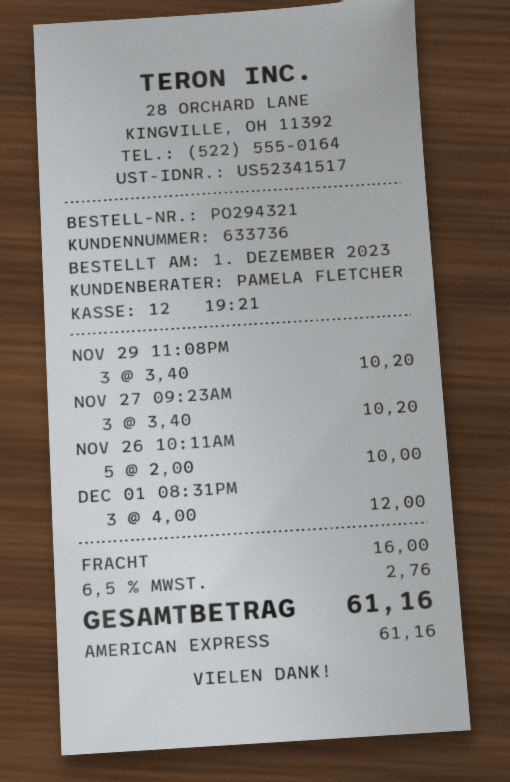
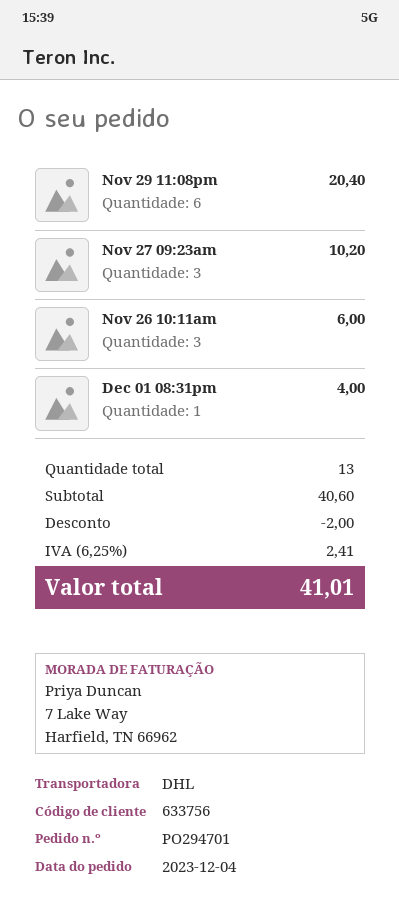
order number: PO294321 -> PO294701
order date: 2023-12-01 -> 2023-12-04
customer number: 633736 -> 633756
NOV 29 11:08PM: 3 for 10.20 -> 6 for 20.40
NOV 26 10:11AM: 5 for 10.00 -> 3 for 6.00
DEC 01 08:31PM: 3 for 12.00 -> 1 for 4.00
discount: none -> 2.00
shipping: 16.00 -> none
tax: 6.5% = 2.76 -> 6.25% = 2.41
total: 61.16 -> 41.01

